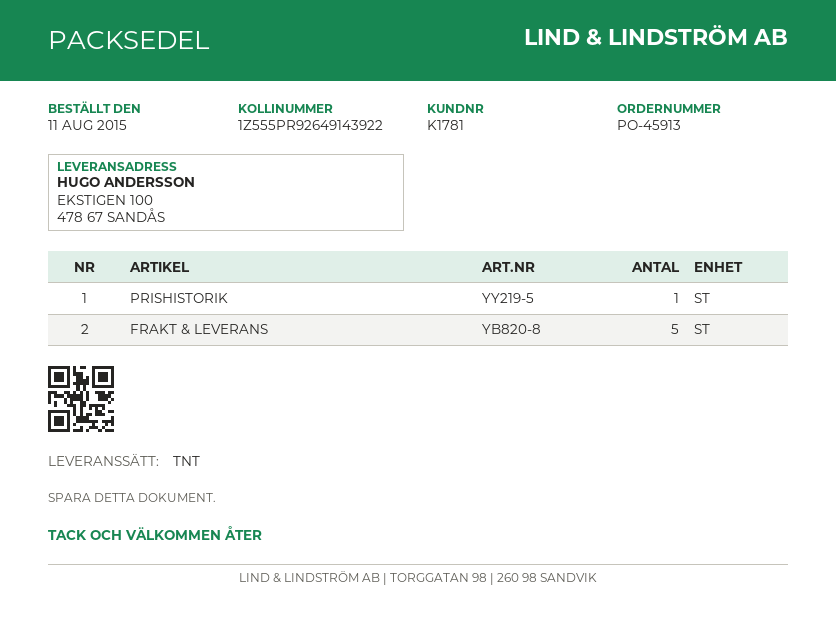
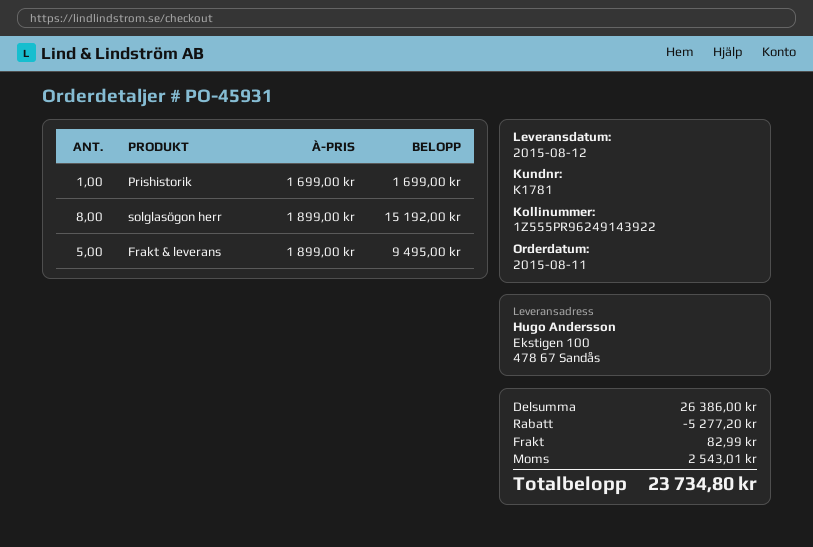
order number: PO-45913 -> PO-45931
tracking number: 1Z555PR92649143922 -> 1Z555PR96249143922
solglasögon herr: none -> 8

